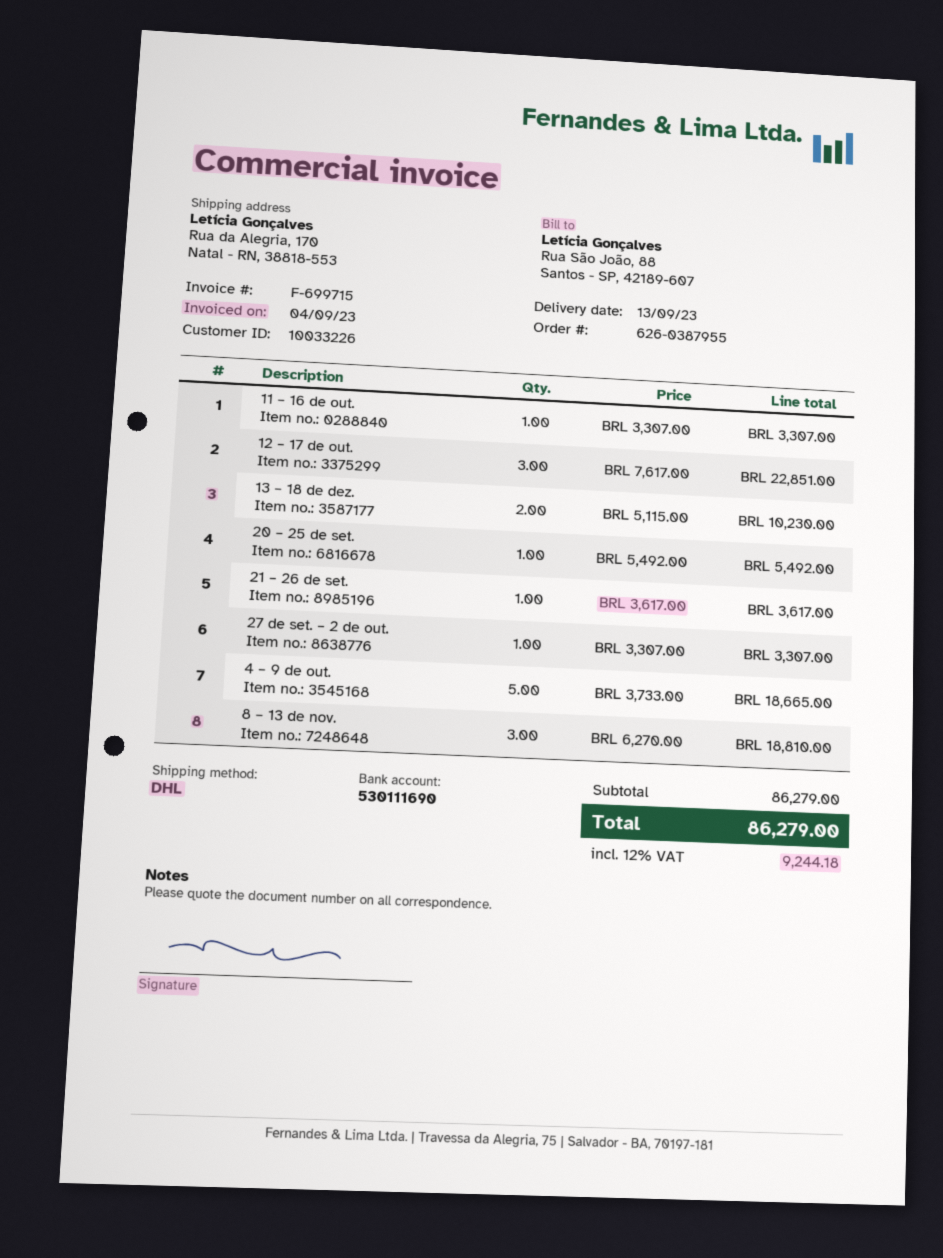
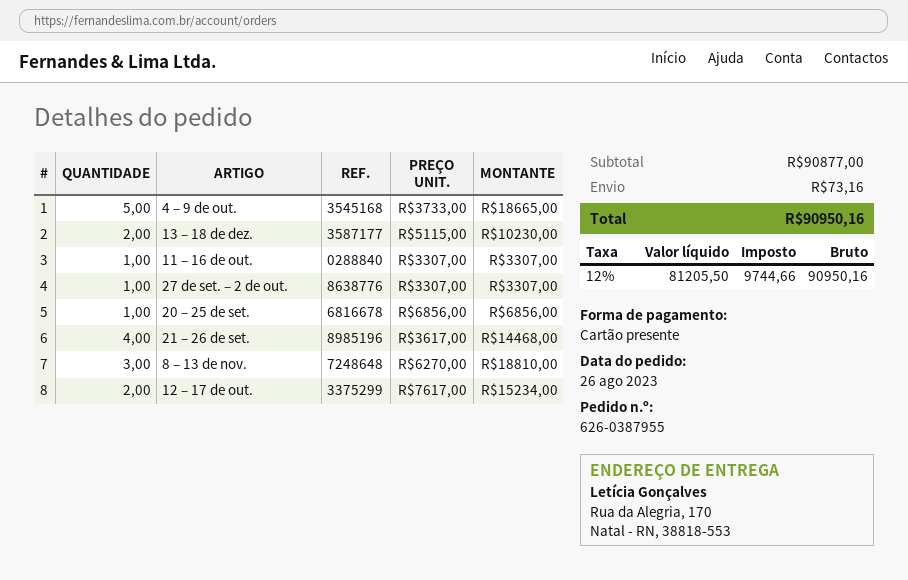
12 – 17 de out.: 3 x 7617.00 = 22851.00 -> 2 x 7617.00 = 15234.00
20 – 25 de set.: 1 x 5492.00 = 5492.00 -> 1 x 6856.00 = 6856.00
21 – 26 de set.: 1 x 3617.00 = 3617.00 -> 4 x 3617.00 = 14468.00
subtotal: 86279.00 -> 90877.00
shipping: none -> 73.16
tax: 12% = 9244.18 -> 12% = 9744.66
total: 86279.00 -> 90950.16

